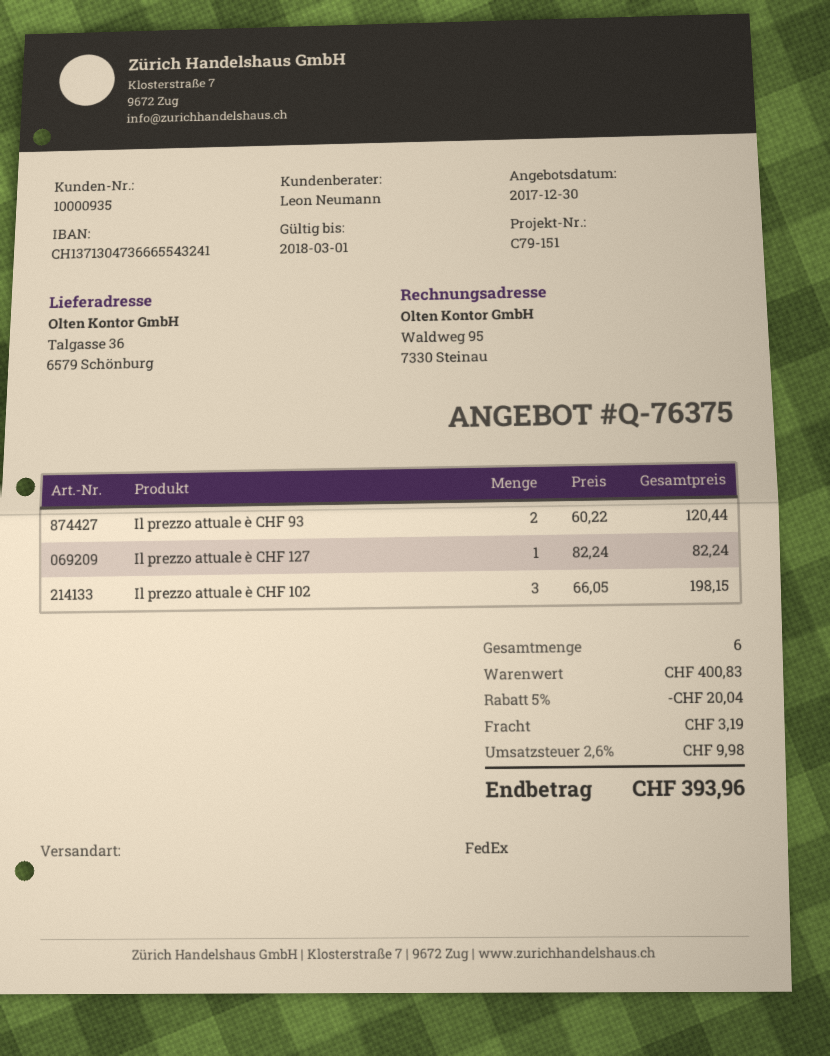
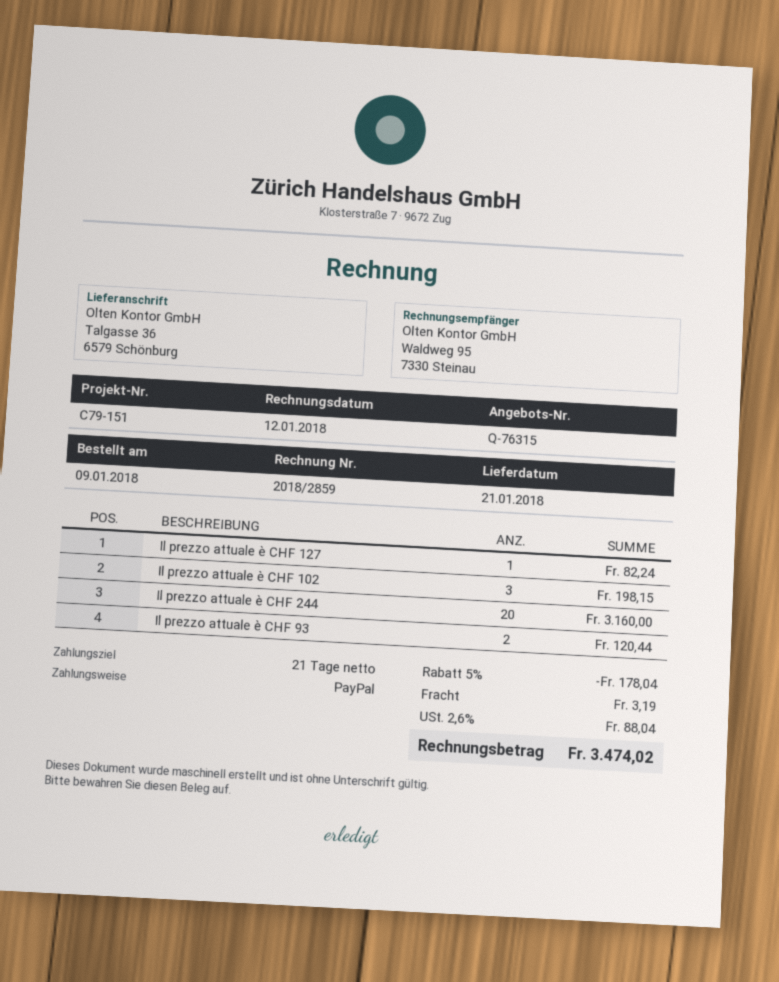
quote number: Q-76375 -> Q-76315
Il prezzo attuale è CHF 244: none -> 20 for 3160.00
discount: 5% = 20.04 -> 5% = 178.04
tax: 2.6% = 9.98 -> 2.6% = 88.04
total: 393.96 -> 3474.02

